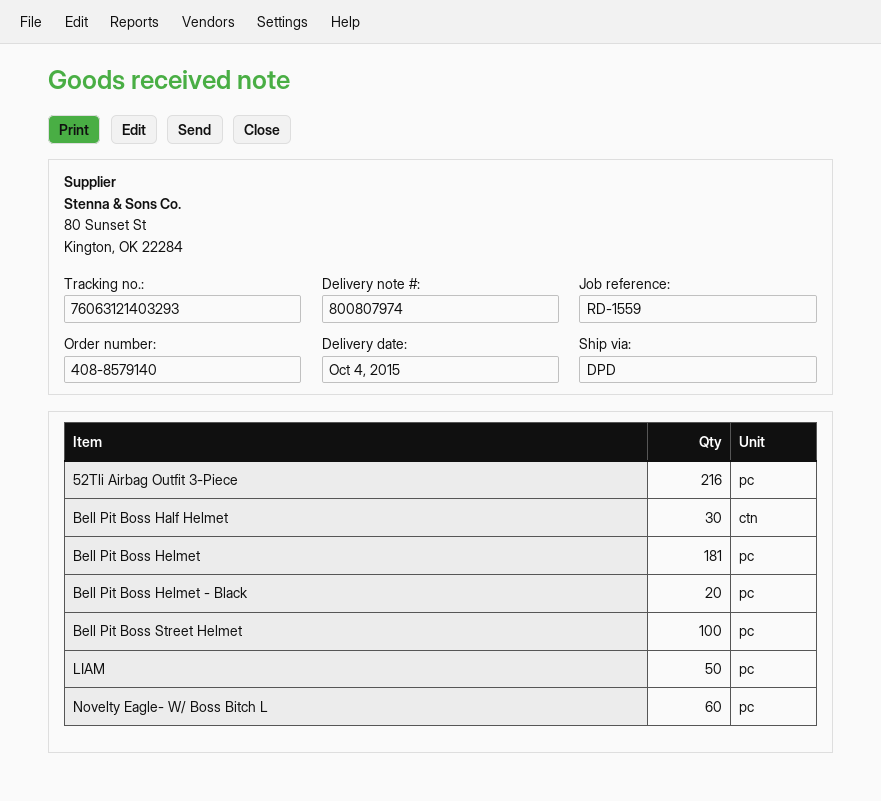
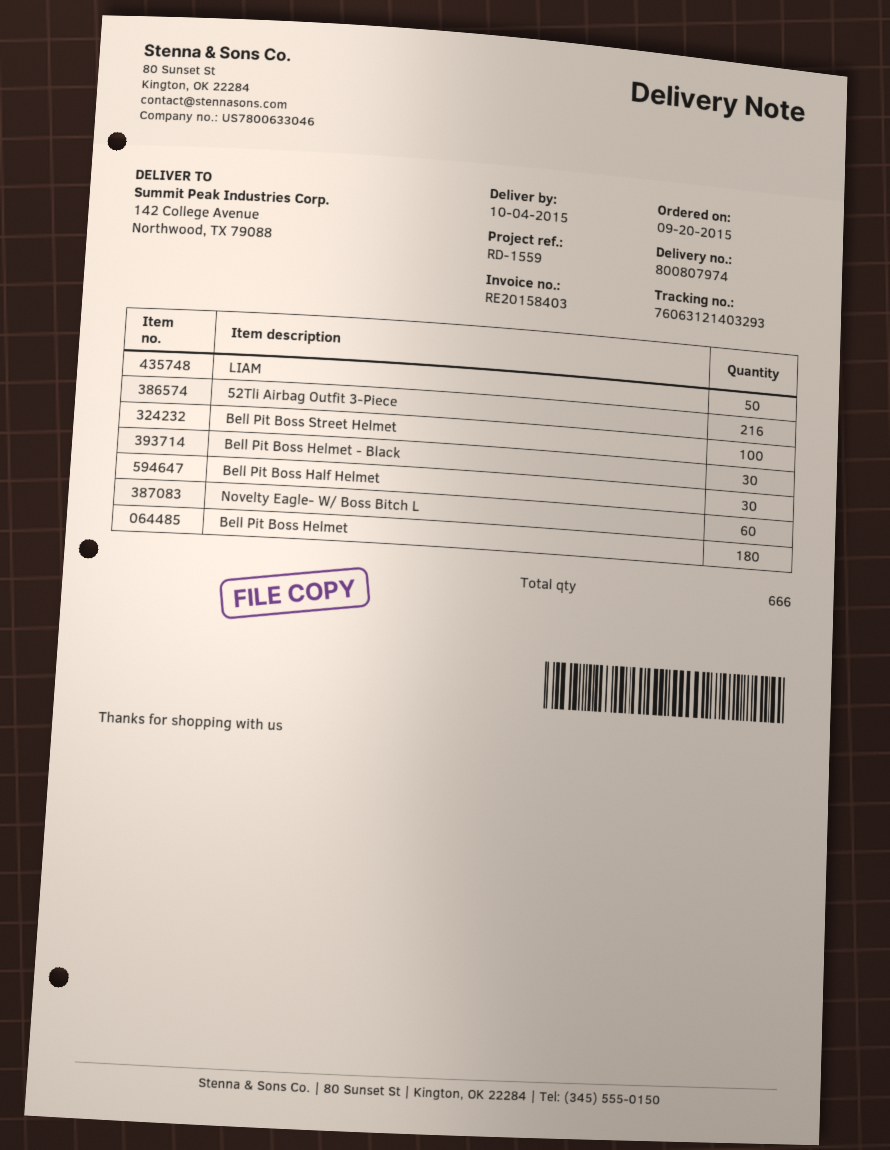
Bell Pit Boss Helmet: 181 -> 180
Bell Pit Boss Helmet - Black: 20 -> 30

